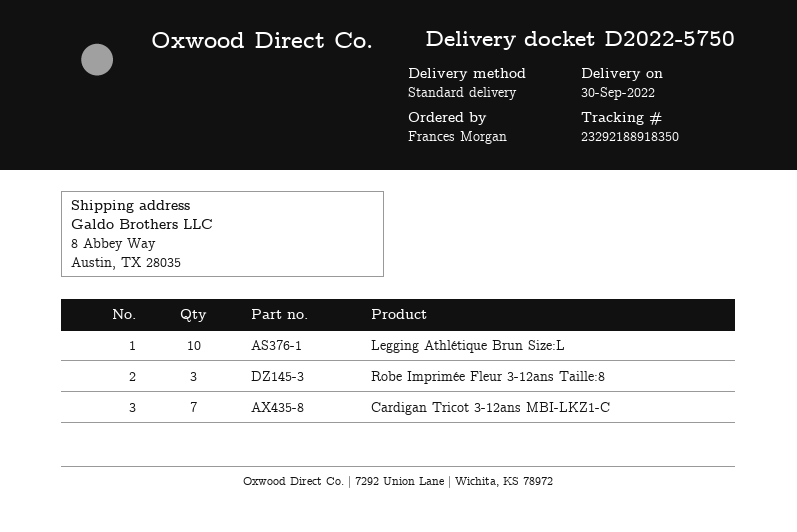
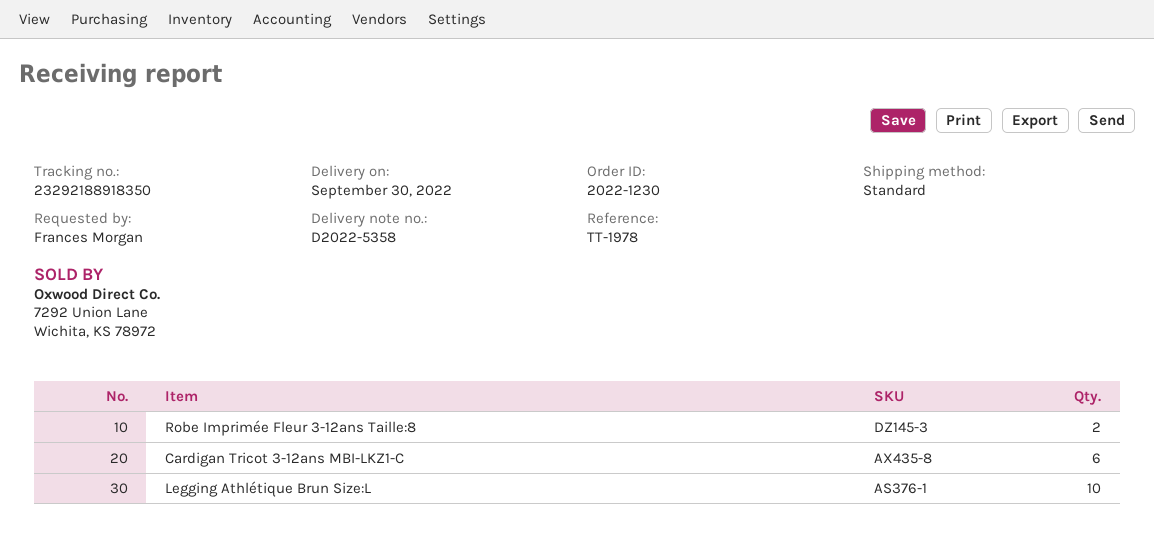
delivery note number: D2022-5750 -> D2022-5358
Robe Imprimée Fleur 3-12ans Taille:8: 3 -> 2
Cardigan Tricot 3-12ans MBI-LKZ1-C: 7 -> 6

